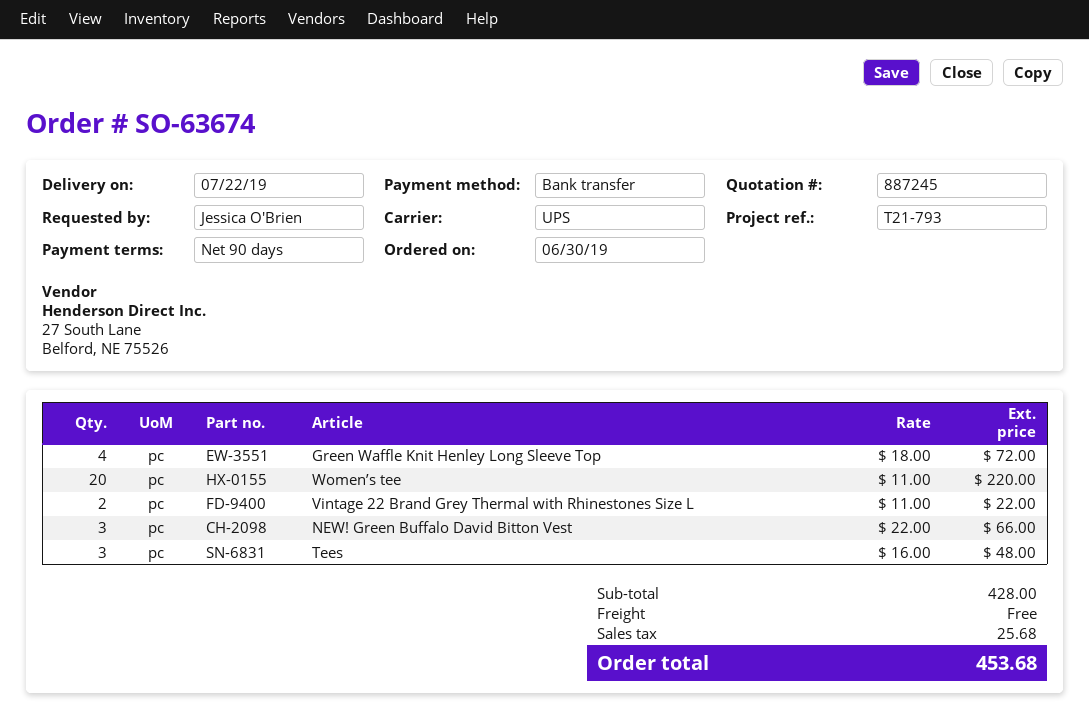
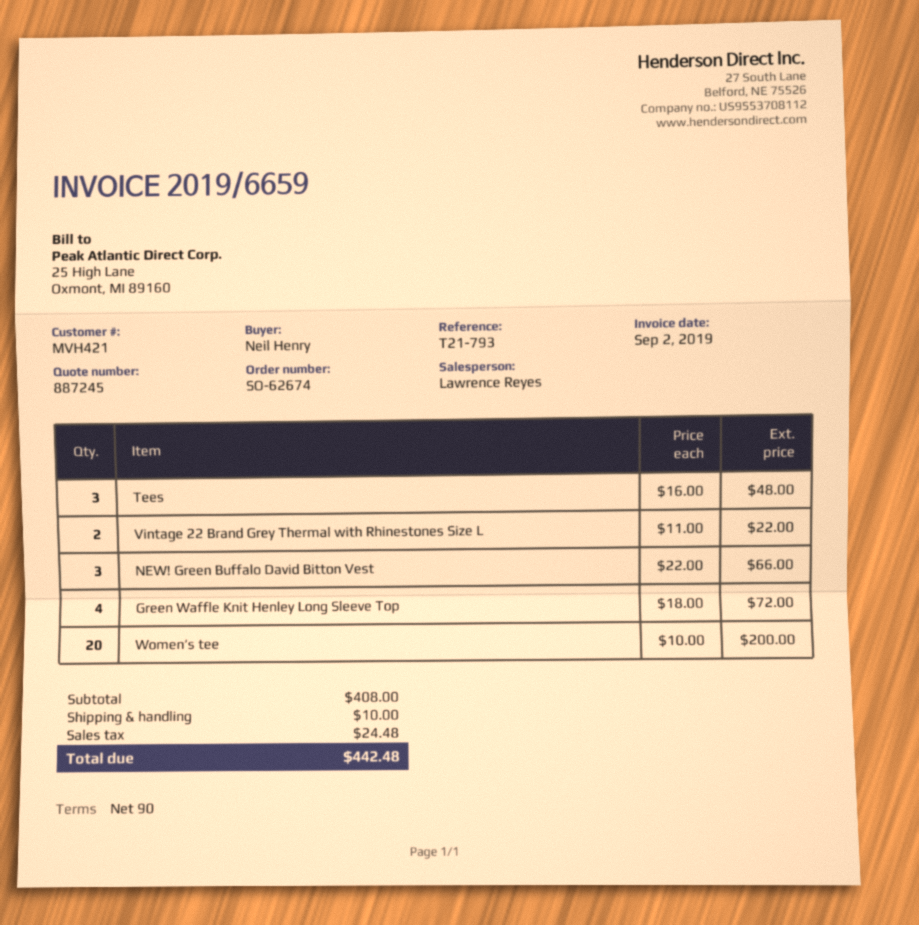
order number: SO-63674 -> SO-62674
ordered by: Jessica O'Brien -> Neil Henry
Women’s tee: 20 x 11.00 = 220.00 -> 20 x 10.00 = 200.00
subtotal: 428.00 -> 408.00
shipping: 0.00 -> 10.00
tax: 25.68 -> 24.48
total: 453.68 -> 442.48

